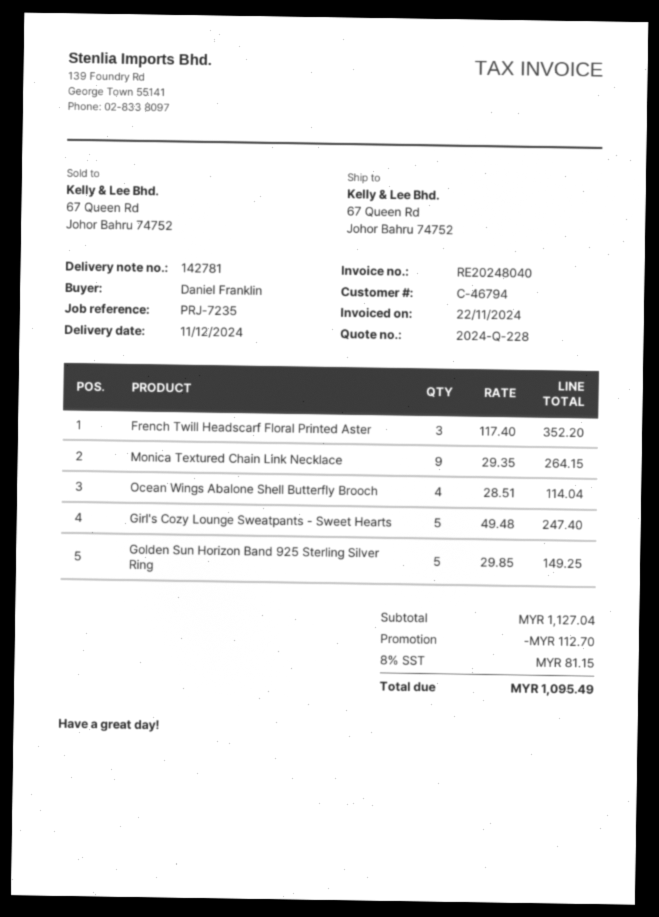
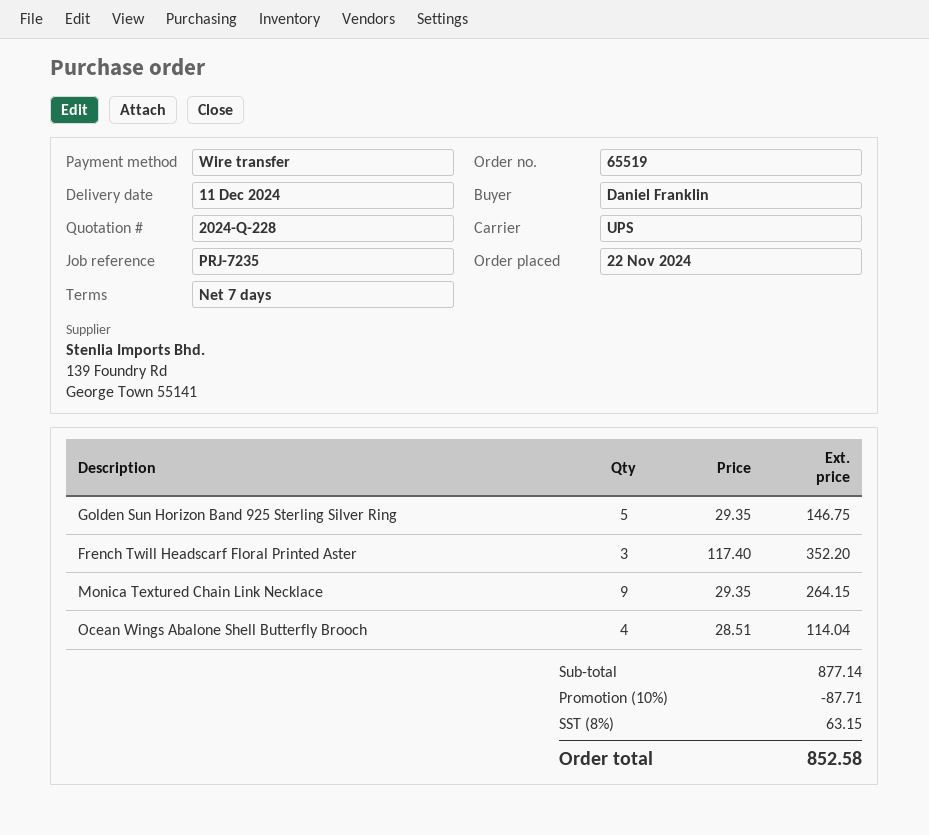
Girl's Cozy Lounge Sweatpants - Sweet Hearts: 5 x 49.48 = 247.40 -> none
Golden Sun Horizon Band 925 Sterling Silver Ring: 5 x 29.85 = 149.25 -> 5 x 29.35 = 146.75
subtotal: 1127.04 -> 877.14
discount: 112.70 -> 87.71
tax: 8% = 81.15 -> 8% = 63.15
total: 1095.49 -> 852.58

